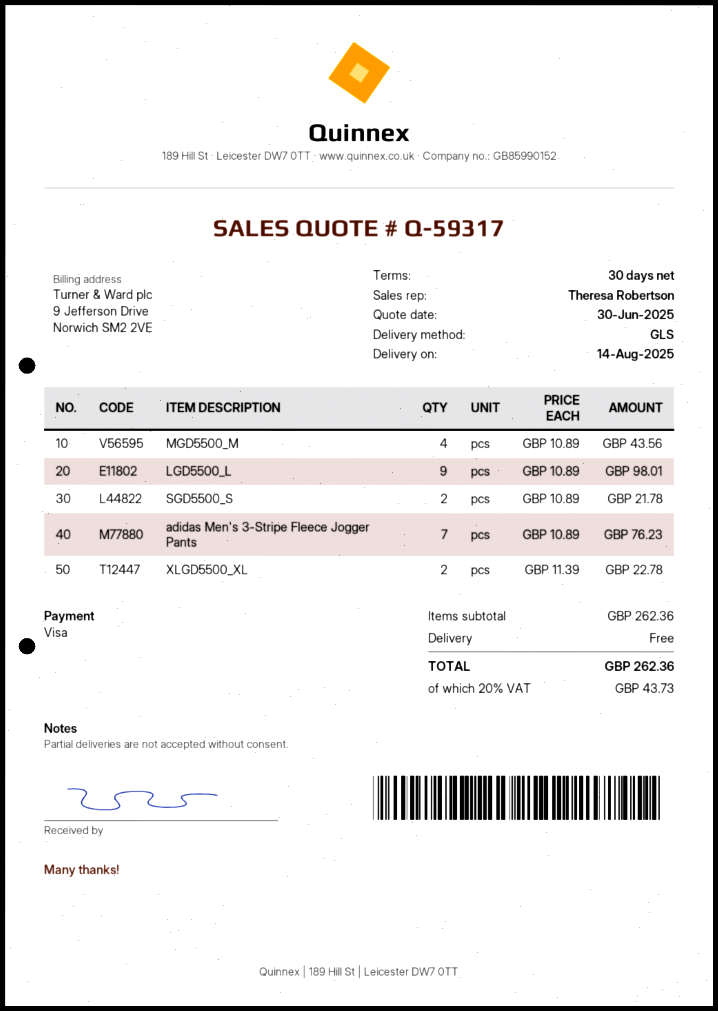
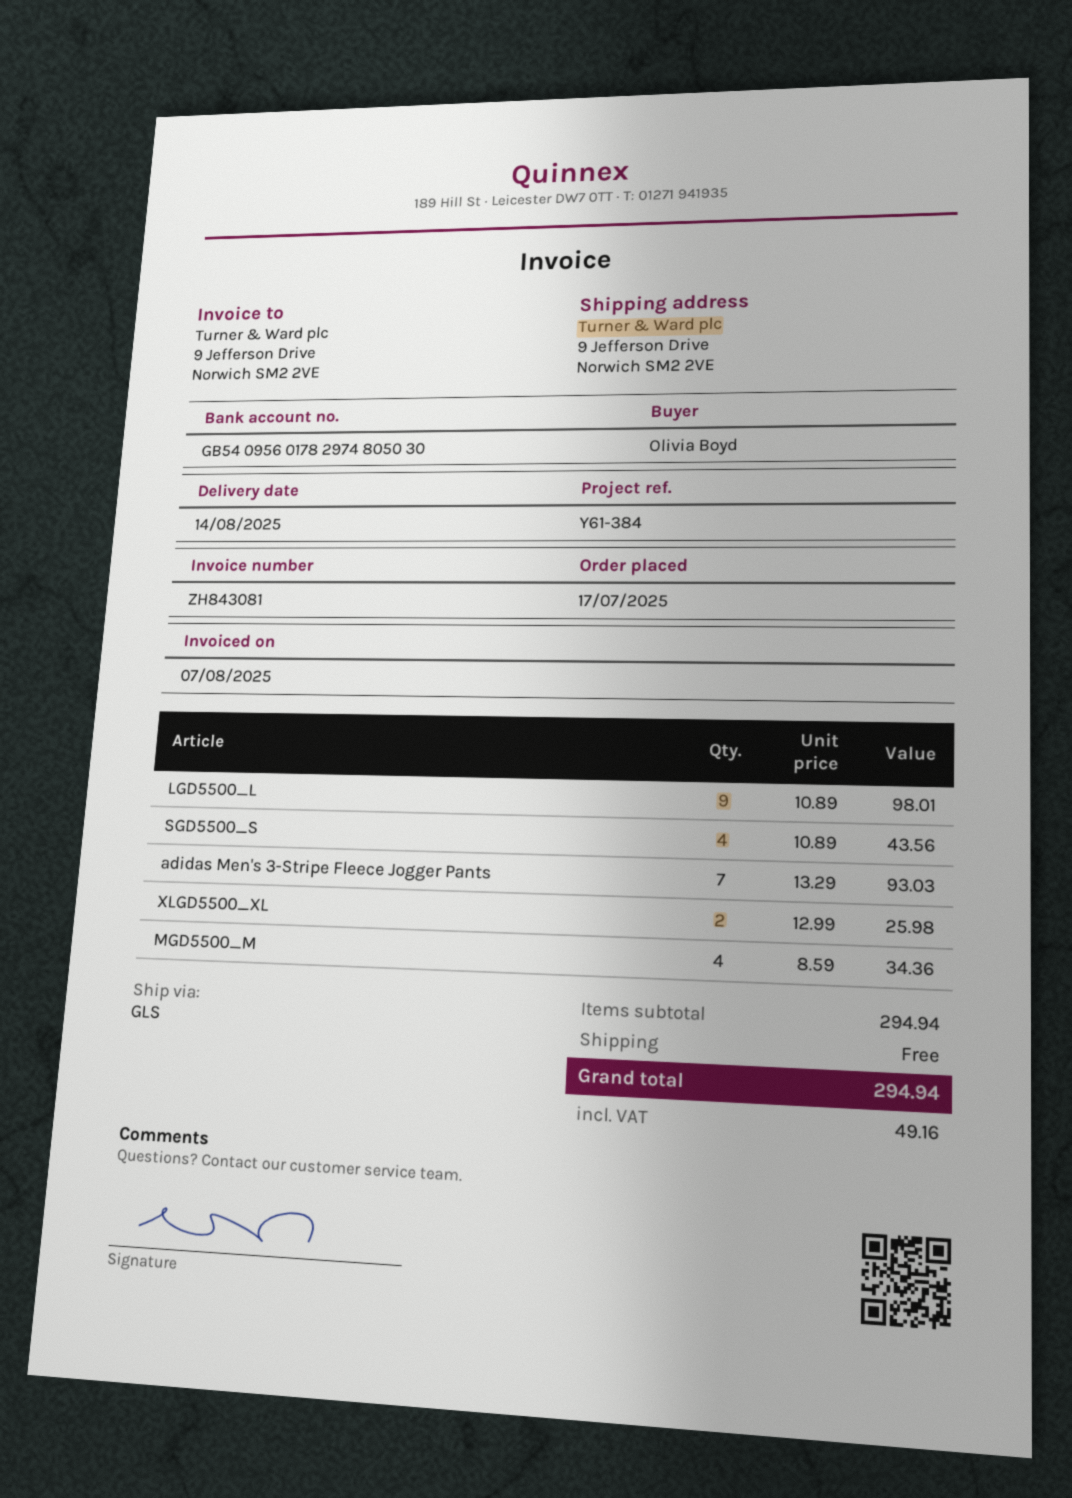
MGD5500_M: 4 x 10.89 = 43.56 -> 4 x 8.59 = 34.36
SGD5500_S: 2 x 10.89 = 21.78 -> 4 x 10.89 = 43.56
adidas Men's 3-Stripe Fleece Jogger Pants: 7 x 10.89 = 76.23 -> 7 x 13.29 = 93.03
XLGD5500_XL: 2 x 11.39 = 22.78 -> 2 x 12.99 = 25.98
subtotal: 262.36 -> 294.94
tax: 43.73 -> 49.16
total: 262.36 -> 294.94

